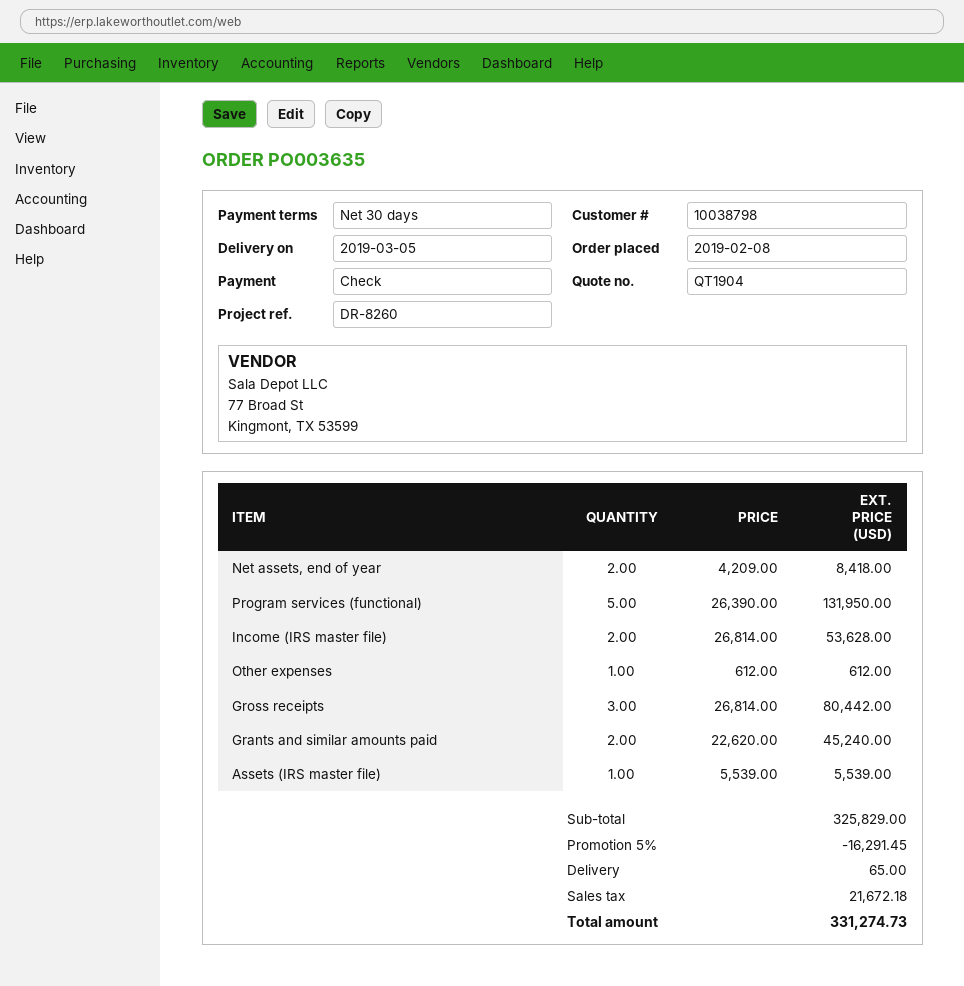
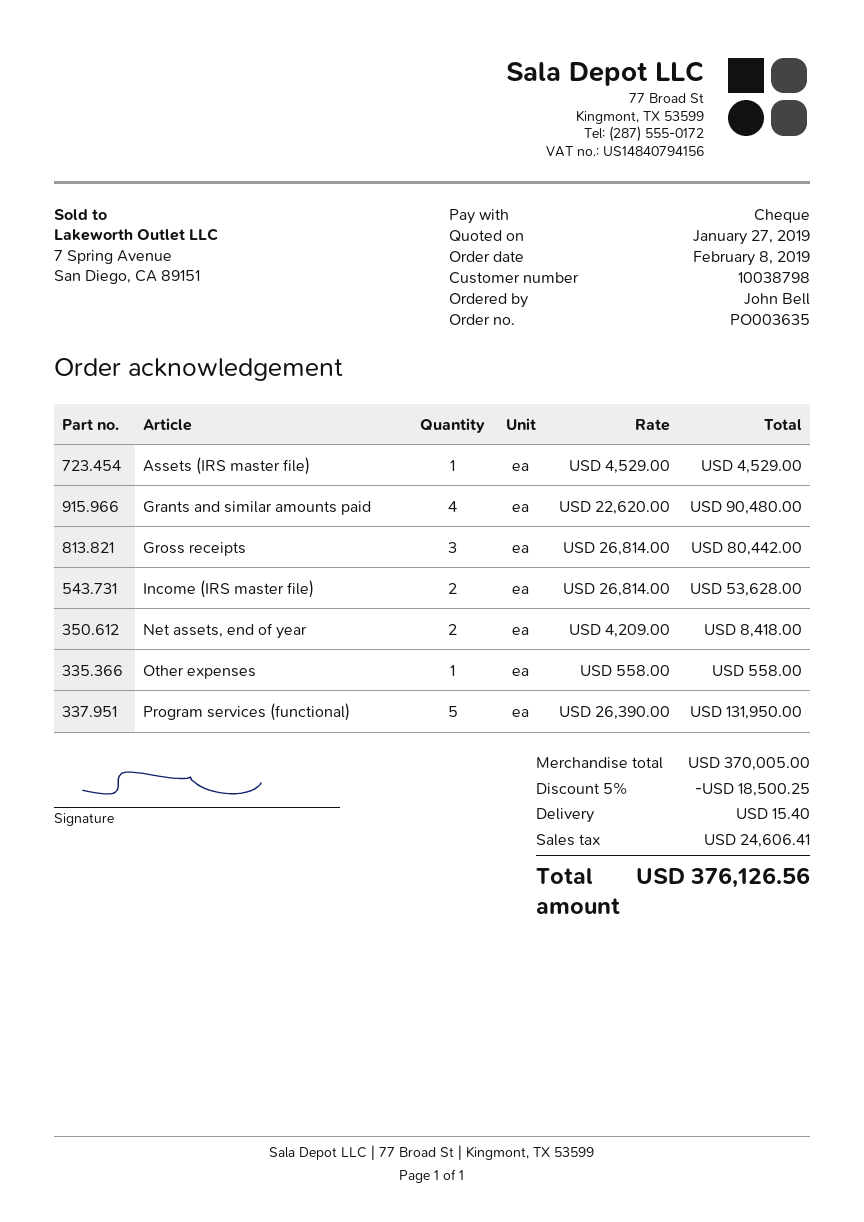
Other expenses: 1 x 612.00 = 612.00 -> 1 x 558.00 = 558.00
Grants and similar amounts paid: 2 x 22620.00 = 45240.00 -> 4 x 22620.00 = 90480.00
Assets (IRS master file): 1 x 5539.00 = 5539.00 -> 1 x 4529.00 = 4529.00
subtotal: 325829.00 -> 370005.00
discount: 5% = 16291.45 -> 5% = 18500.25
shipping: 65.00 -> 15.40
tax: 21672.18 -> 24606.41
total: 331274.73 -> 376126.56

